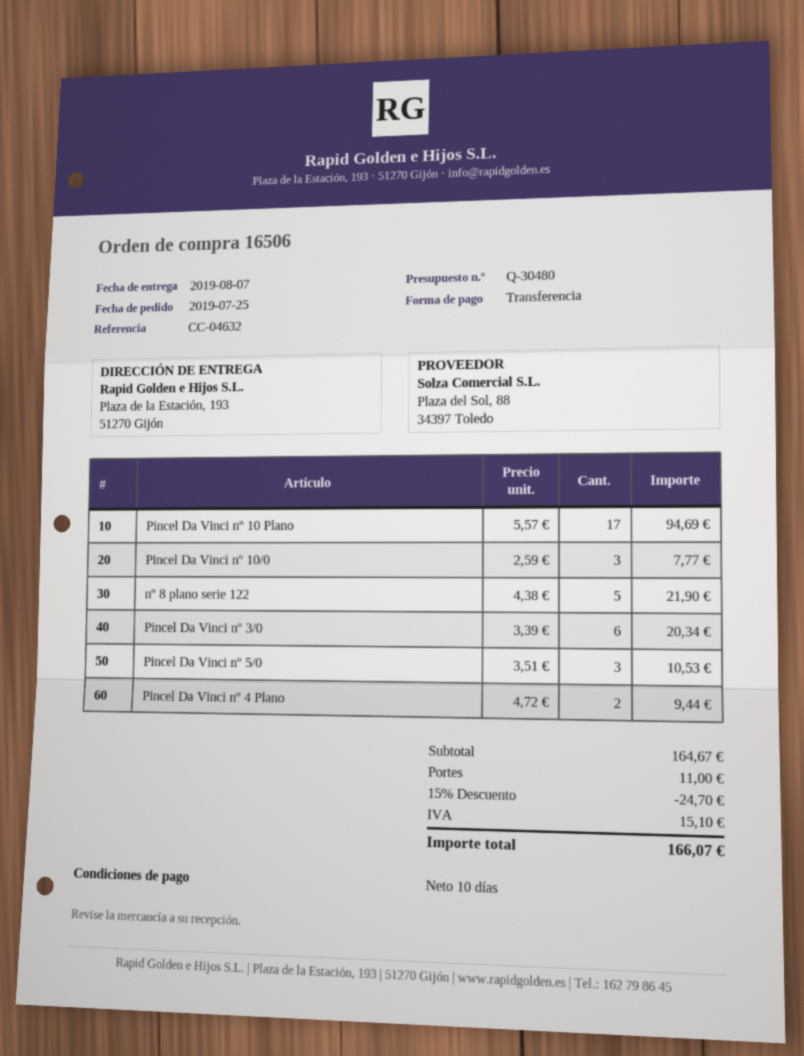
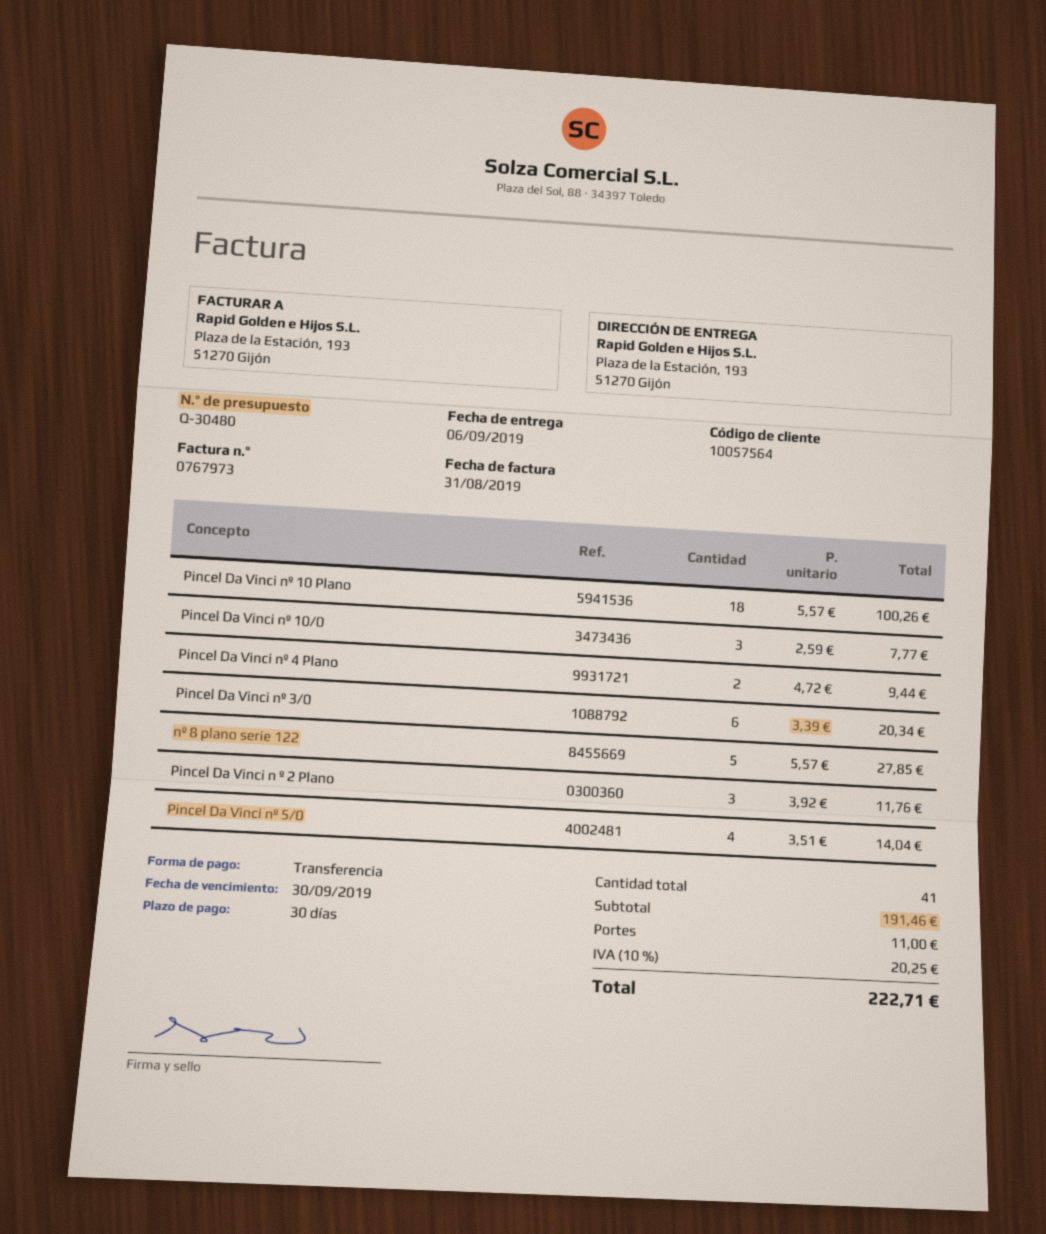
delivery date: 2019-08-07 -> 2019-09-06
payment terms: 10 days -> 30 days
Pincel Da Vinci nº 10 Plano: 17 x 5.57 = 94.69 -> 18 x 5.57 = 100.26
nº 8 plano serie 122: 5 x 4.38 = 21.90 -> 5 x 5.57 = 27.85
Pincel Da Vinci nº 5/0: 3 x 3.51 = 10.53 -> 4 x 3.51 = 14.04
Pincel Da Vinci n º 2 Plano: none -> 3 x 3.92 = 11.76
subtotal: 164.67 -> 191.46
discount: 15% = 24.70 -> none
tax: 15.10 -> 20.25
total: 166.07 -> 222.71

